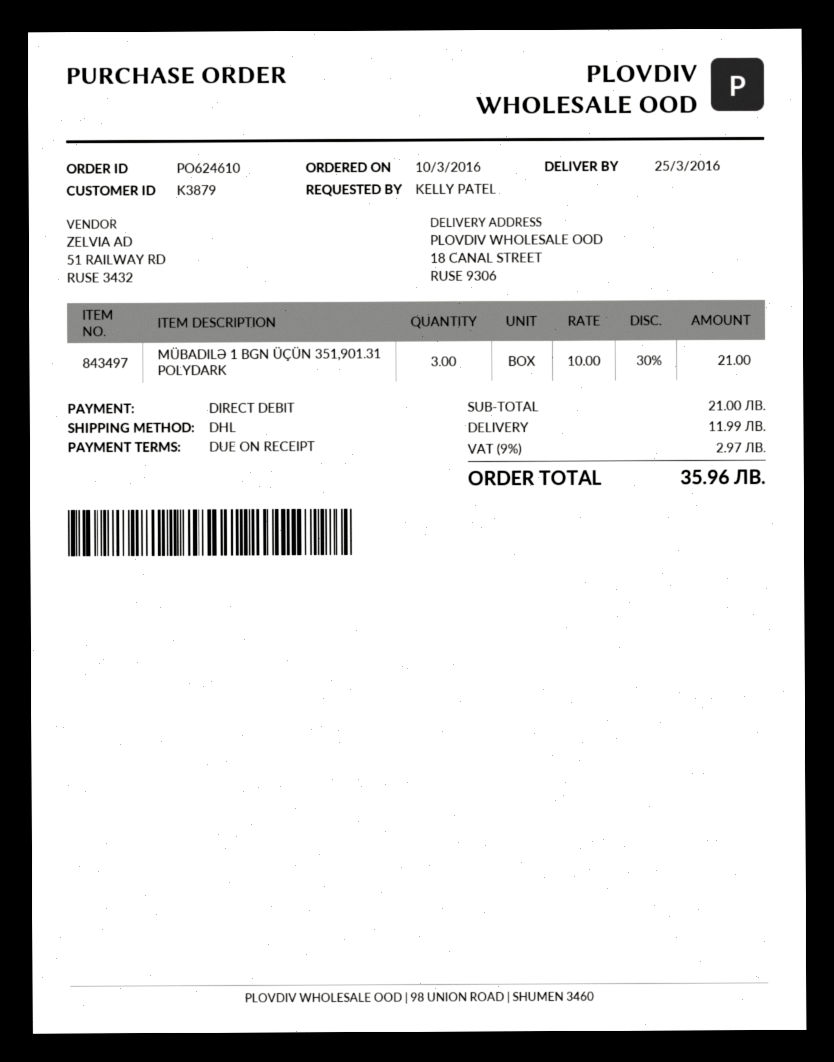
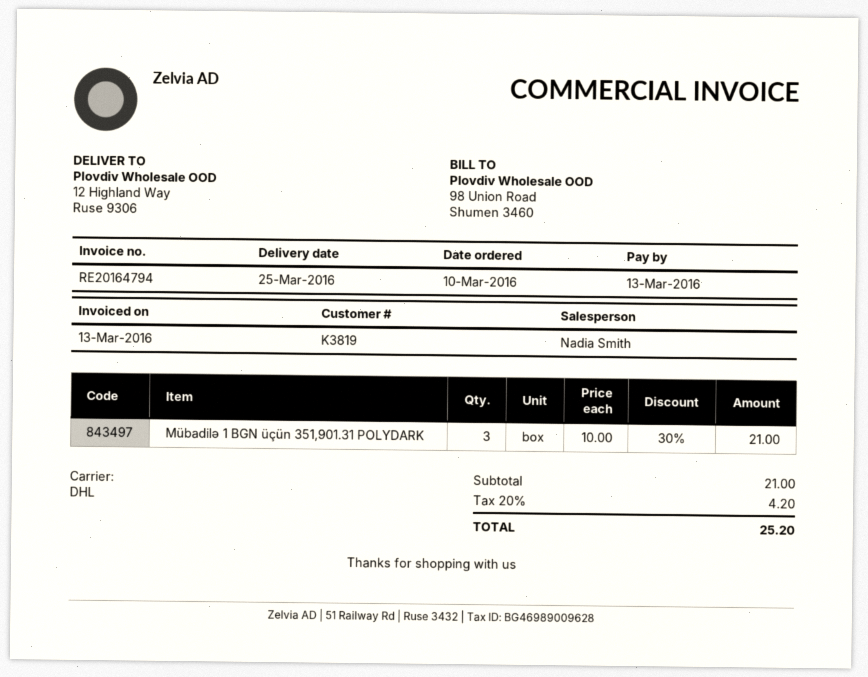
customer number: K3879 -> K3819
ship to: 18 CANAL STREET, RUSE 9306 -> 12 Highland Way, Ruse 9306
shipping: 11.99 -> none
tax: 9% = 2.97 -> 20% = 4.20
total: 35.96 -> 25.20

